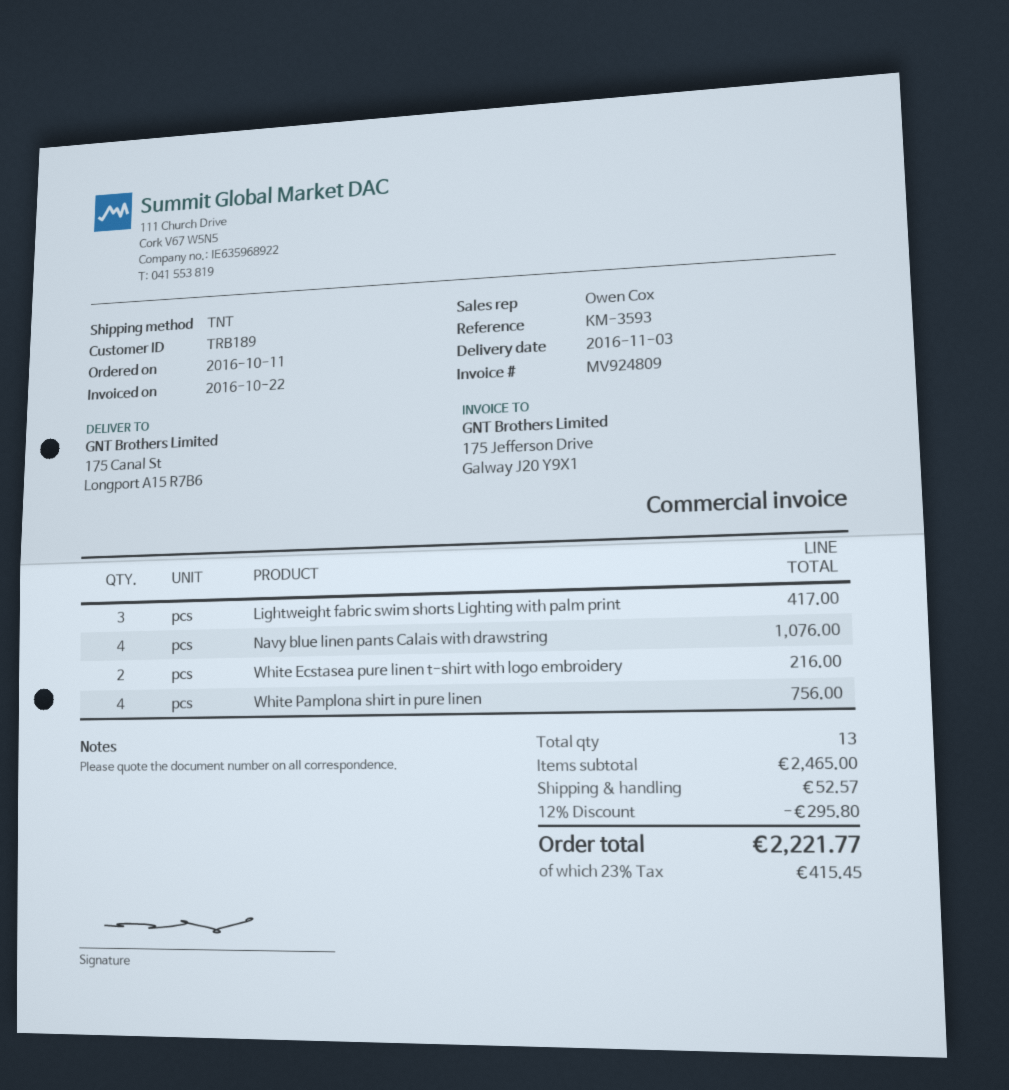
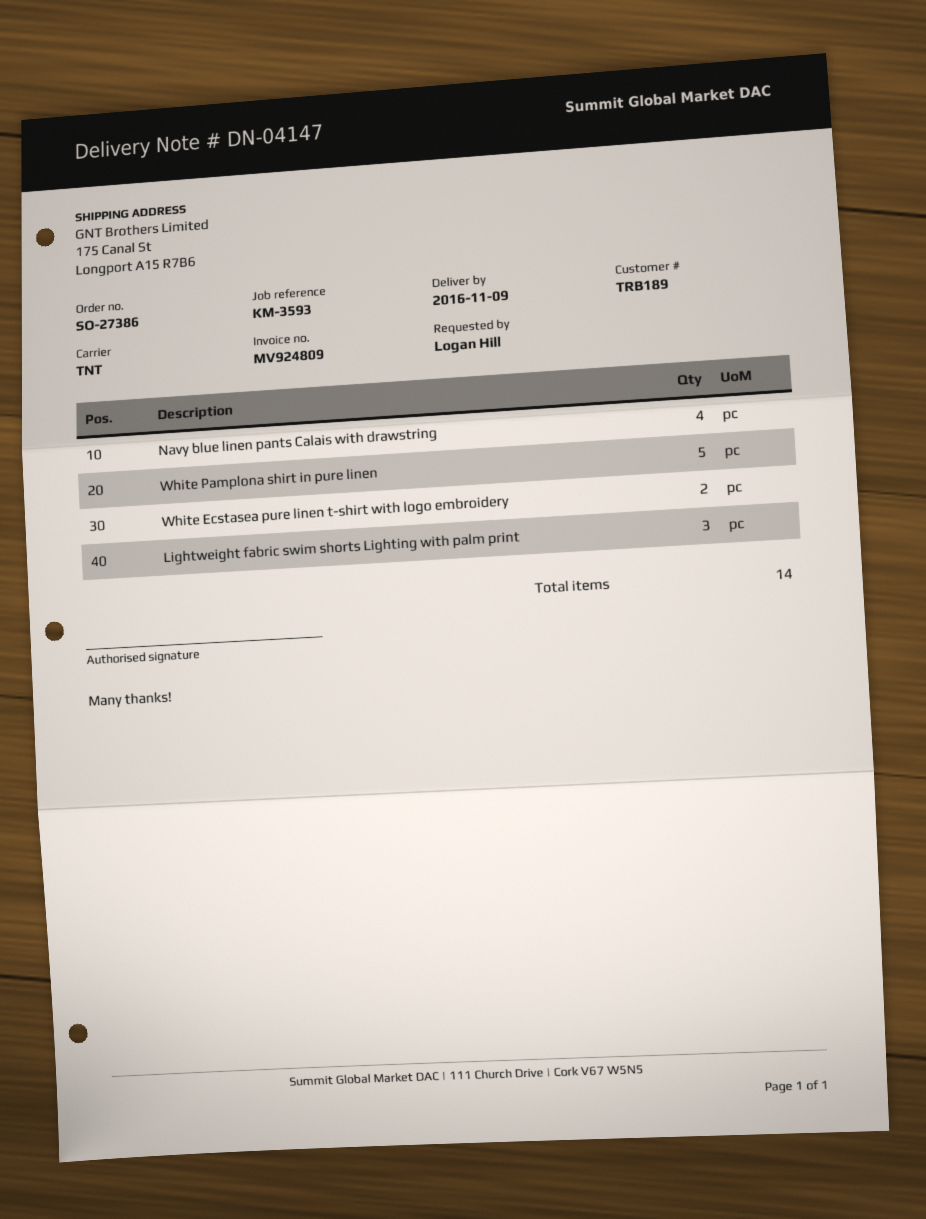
delivery date: 2016-11-03 -> 2016-11-09
White Pamplona shirt in pure linen: 4 -> 5
total quantity: 13 -> 14

